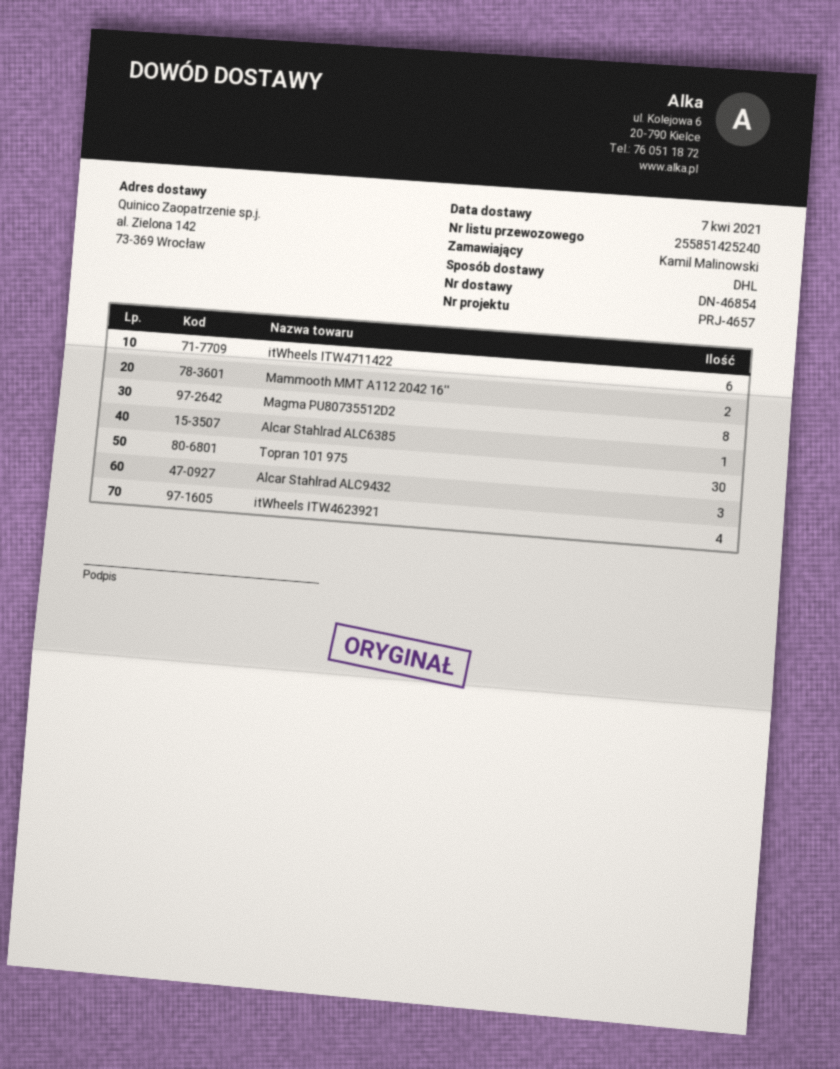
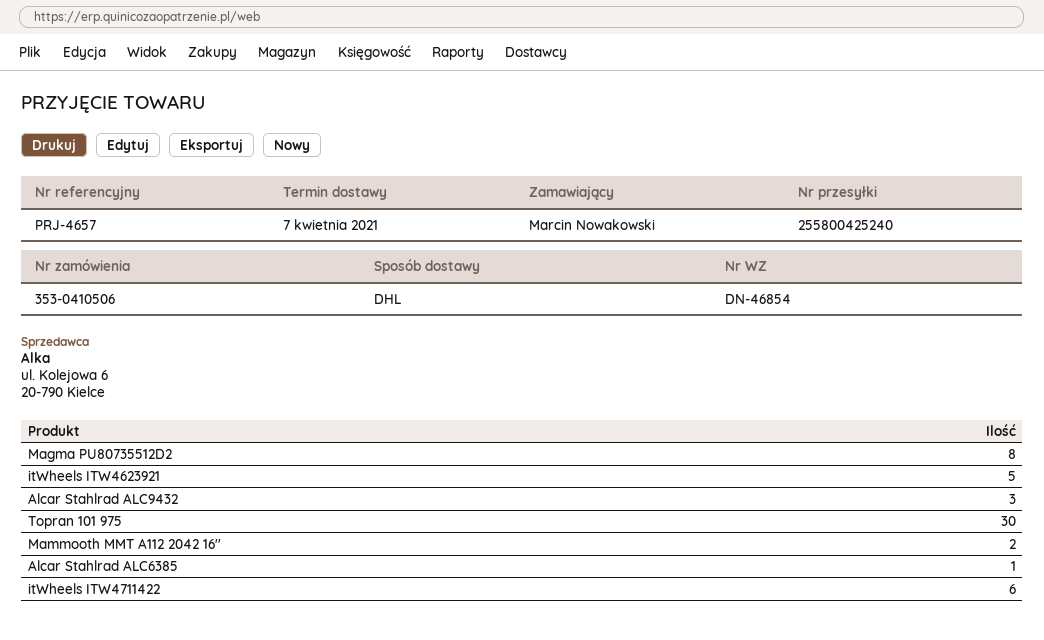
ordered by: Kamil Malinowski -> Marcin Nowakowski
tracking number: 255851425240 -> 255800425240
itWheels ITW4623921: 4 -> 5

